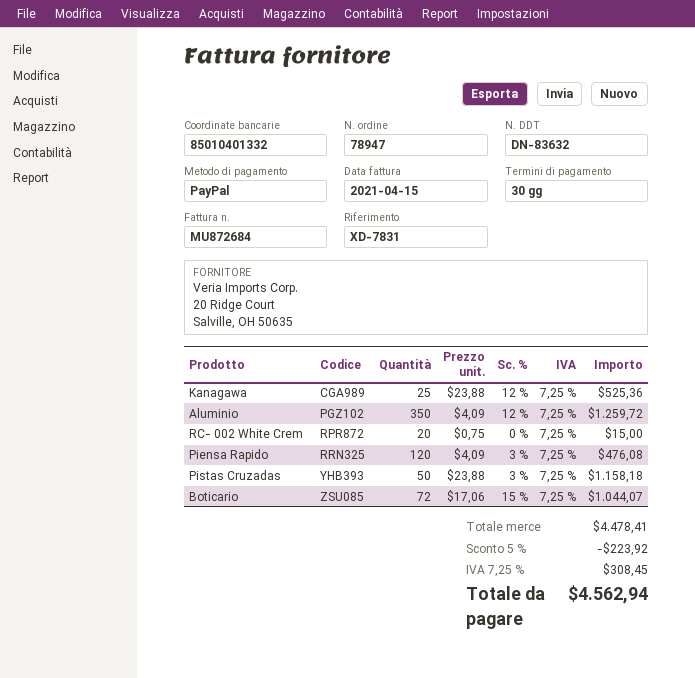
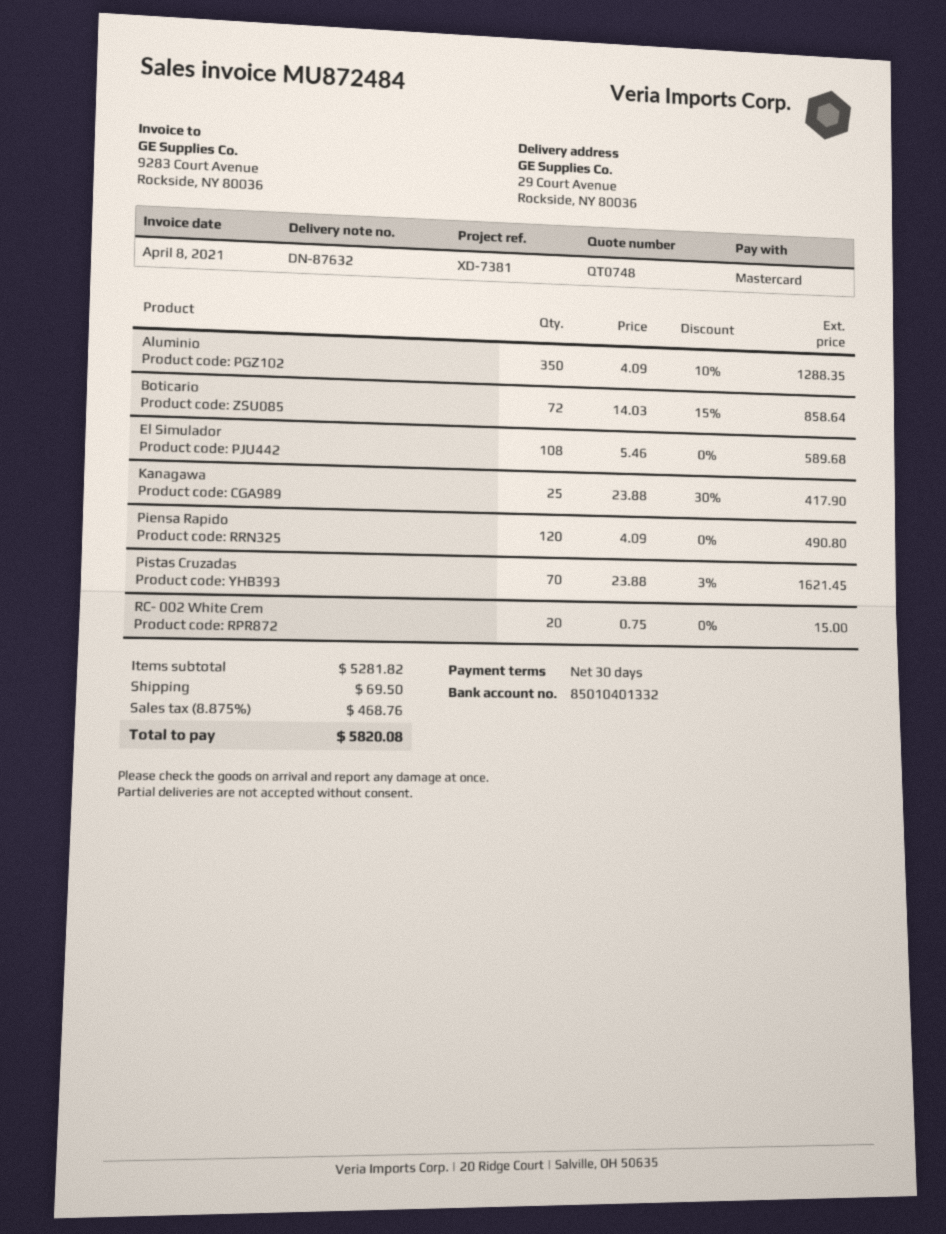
delivery note number: DN-83632 -> DN-87632
invoice number: MU872684 -> MU872484
invoice date: 2021-04-15 -> 2021-04-08
reference: XD-7831 -> XD-7381
payment method: PayPal -> Mastercard
Kanagawa: 25 x 23.88 - 12% = 525.36 -> 25 x 23.88 - 30% = 417.90
Aluminio: 350 x 4.09 - 12% = 1259.72 -> 350 x 4.09 - 10% = 1288.35
Piensa Rapido: 120 x 4.09 - 3% = 476.08 -> 120 x 4.09 = 490.80
Pistas Cruzadas: 50 x 23.88 - 3% = 1158.18 -> 70 x 23.88 - 3% = 1621.45
Boticario: 72 x 17.06 - 15% = 1044.07 -> 72 x 14.03 - 15% = 858.64
El Simulador: none -> 108 x 5.46 = 589.68
subtotal: 4478.41 -> 5281.82
discount: 5% = 223.92 -> none
shipping: none -> 69.50
tax: 7.25% = 308.45 -> 8.875% = 468.76
total: 4562.94 -> 5820.08

